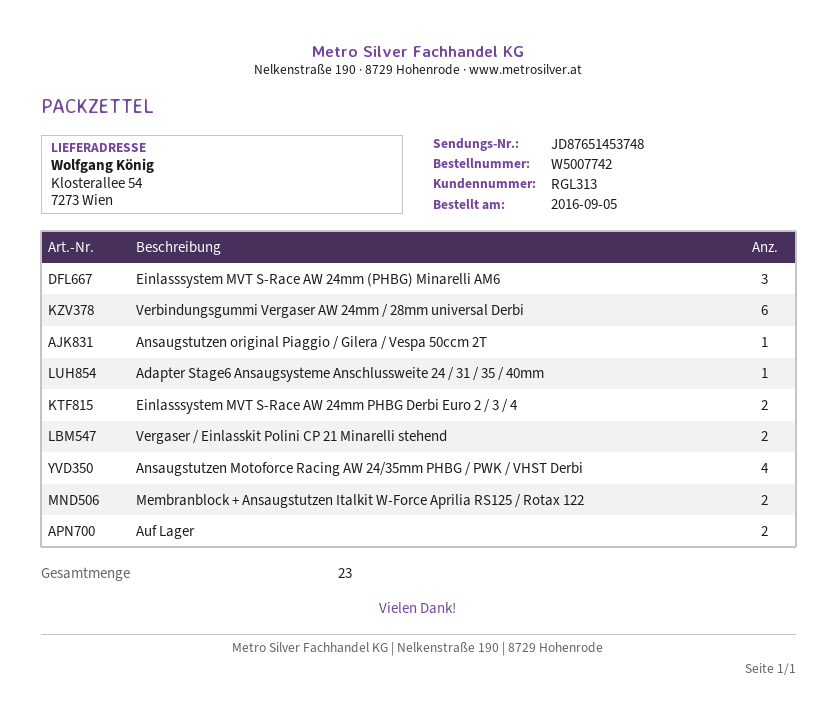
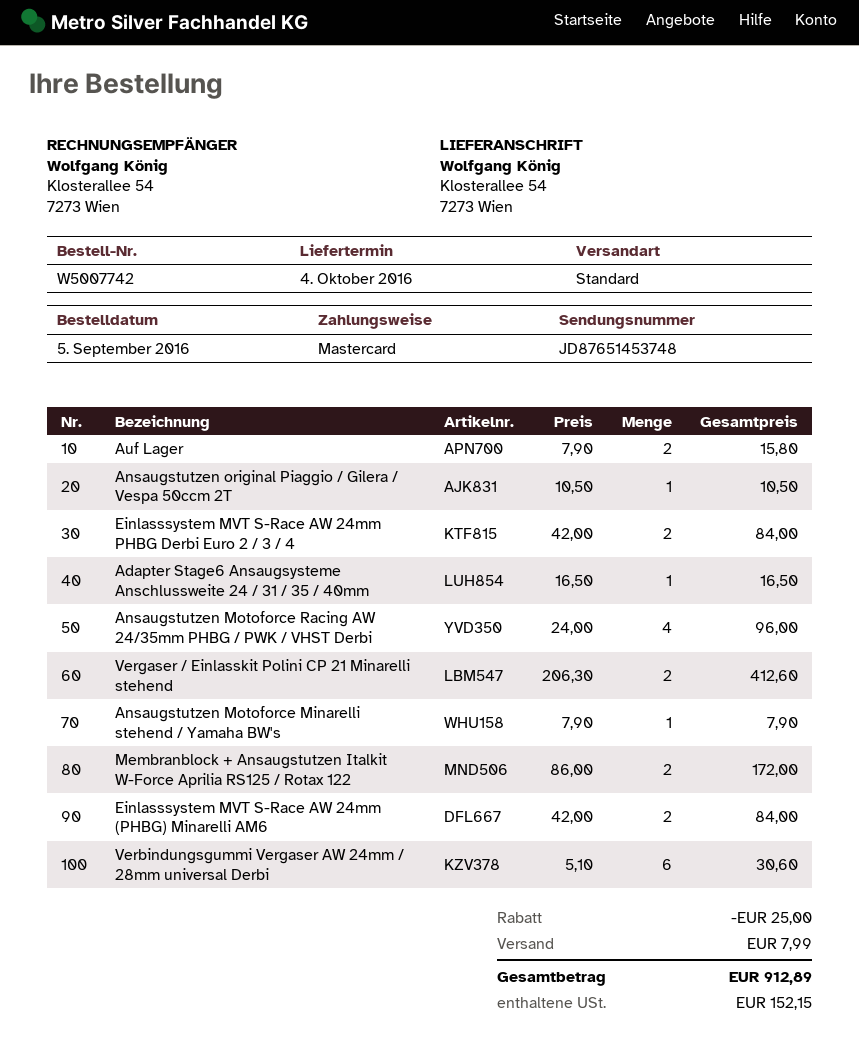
Einlasssystem MVT S-Race AW 24mm (PHBG) Minarelli AM6: 3 -> 2
Ansaugstutzen Motoforce Minarelli stehend / Yamaha BW's: none -> 1

